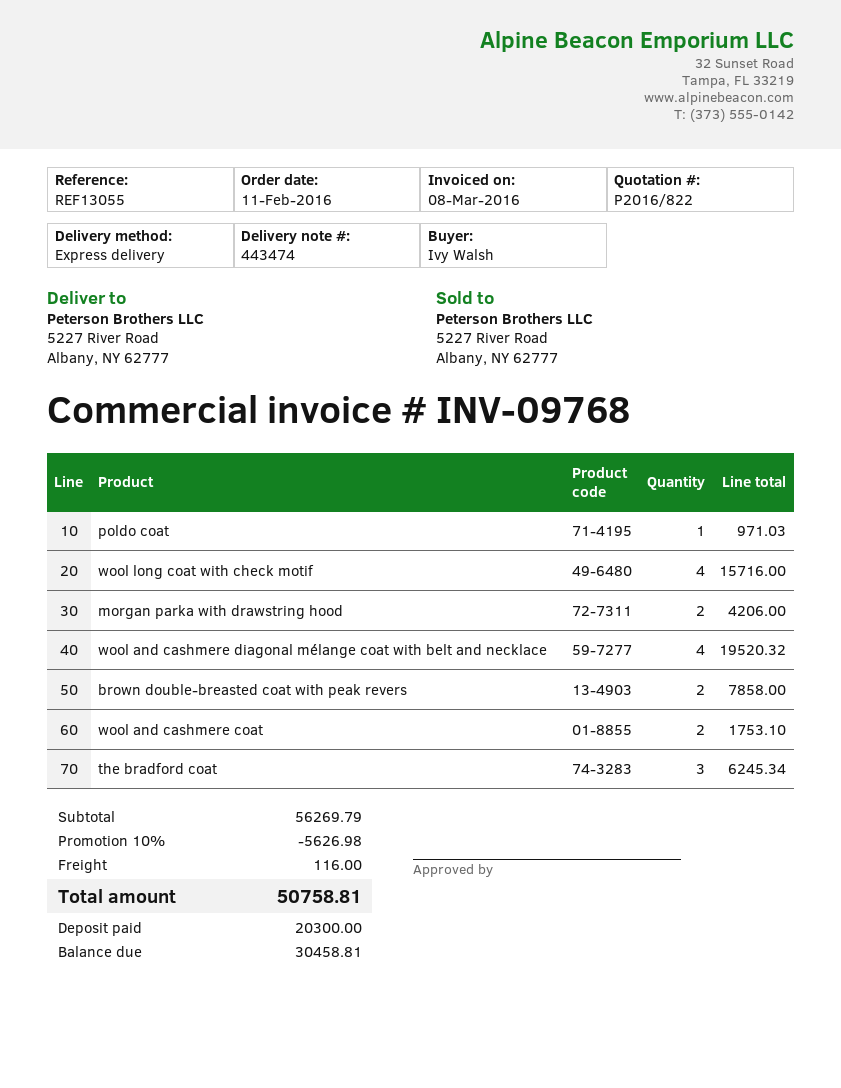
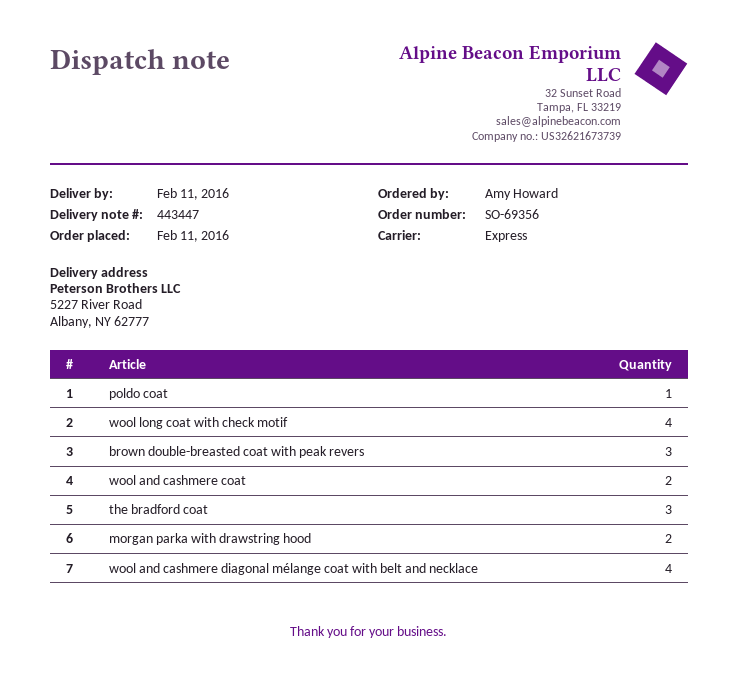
delivery note number: 443474 -> 443447
ordered by: Ivy Walsh -> Amy Howard
brown double-breasted coat with peak revers: 2 -> 3

